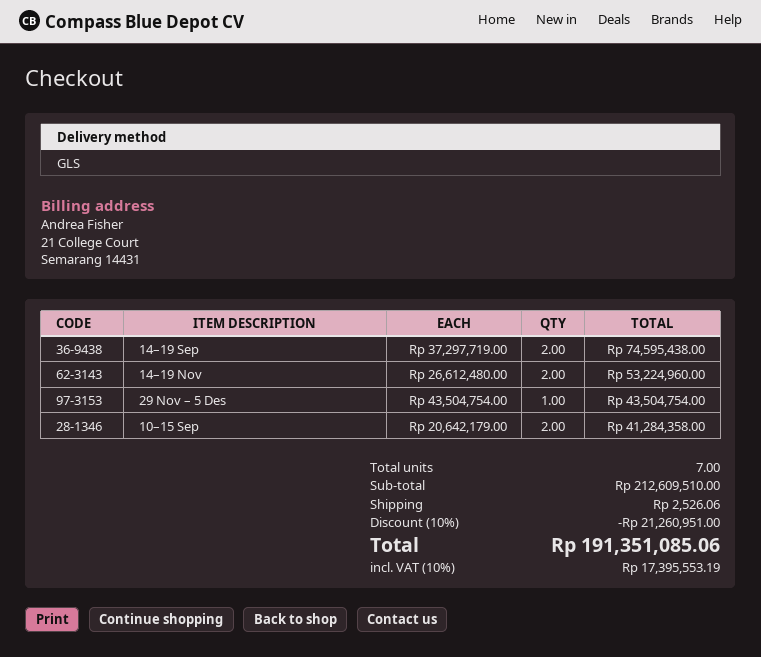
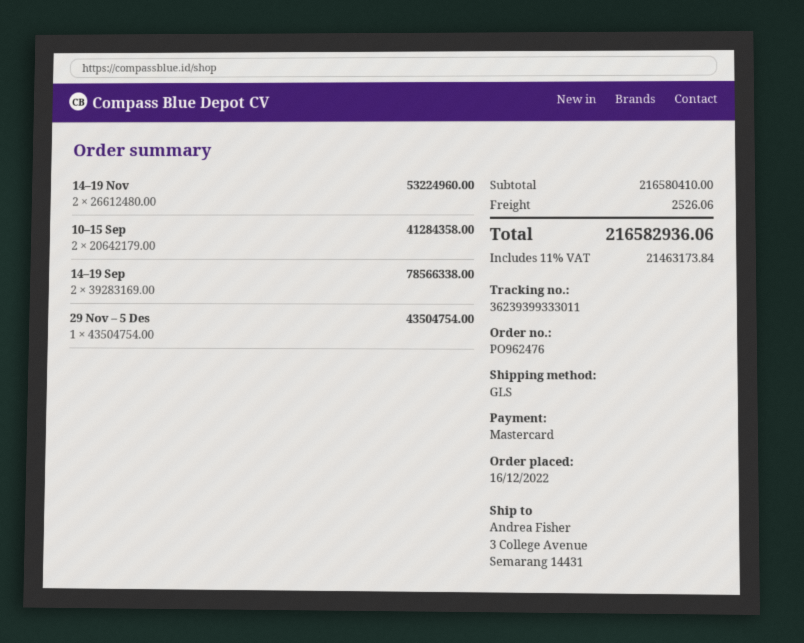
14–19 Sep: 2 x 37297719.00 = 74595438.00 -> 2 x 39283169.00 = 78566338.00
subtotal: 212609510.00 -> 216580410.00
discount: 10% = 21260951.00 -> none
tax: 10% = 17395553.19 -> 11% = 21463173.84
total: 191351085.06 -> 216582936.06

